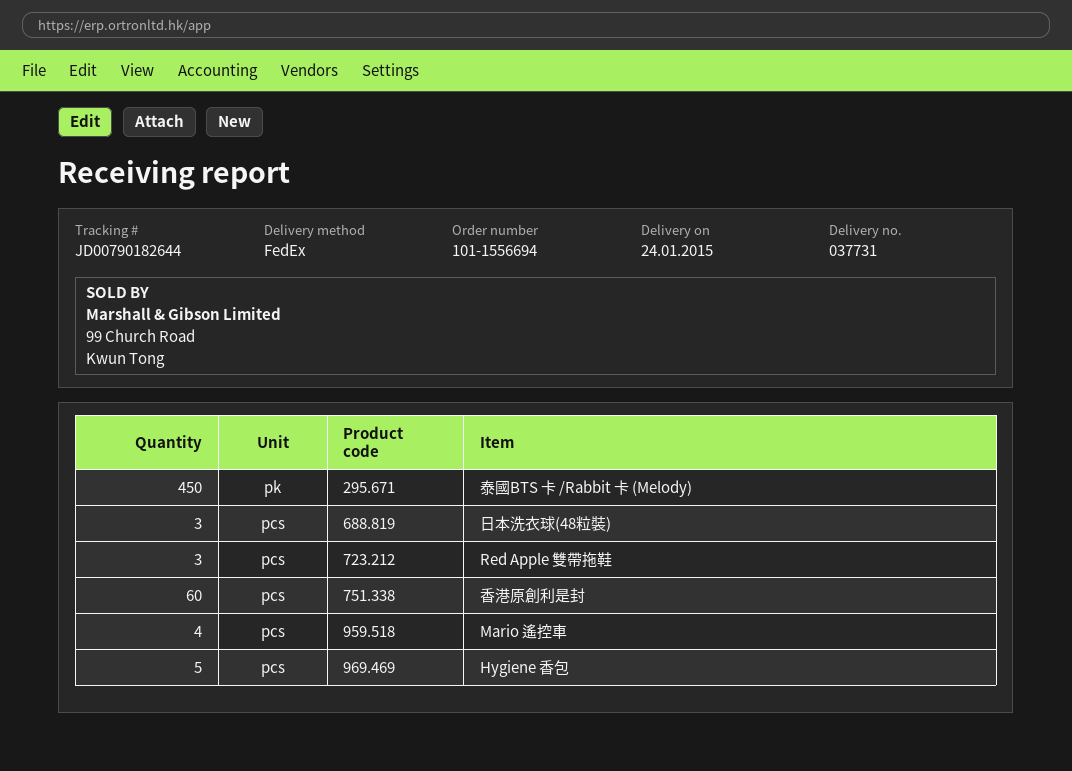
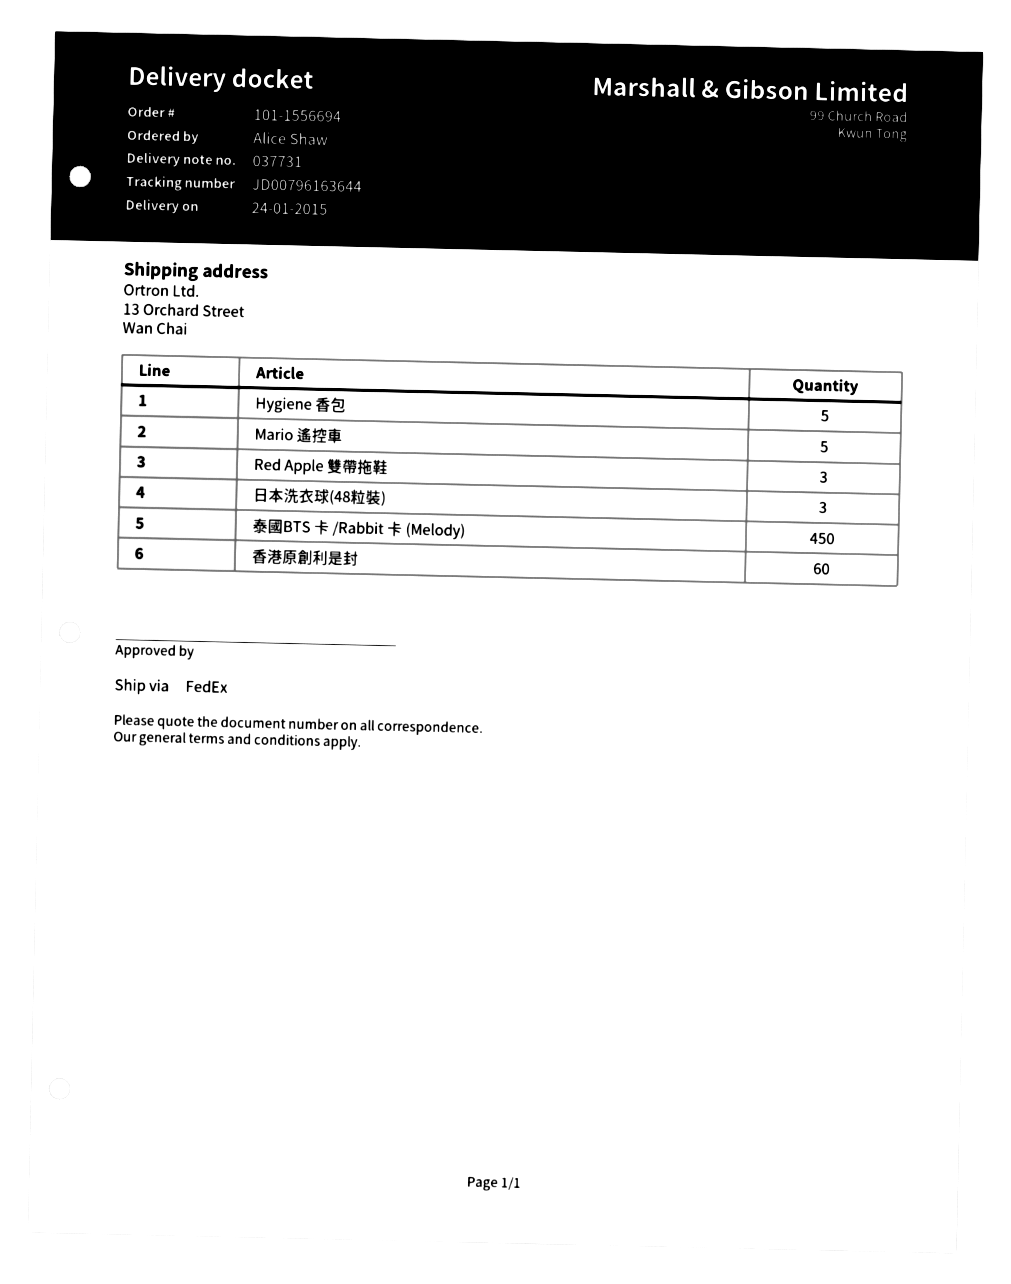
tracking number: JD00790182644 -> JD00796163644
Mario 遙控車: 4 -> 5

